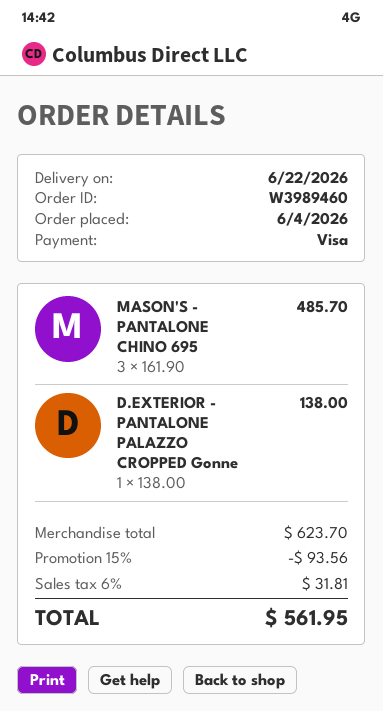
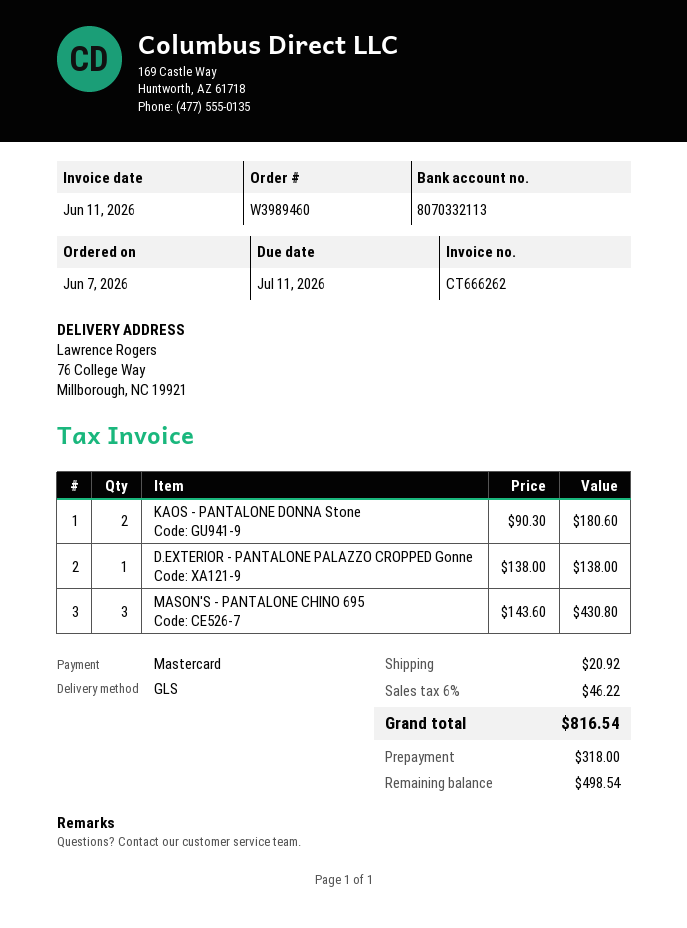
order date: 2026-06-04 -> 2026-06-07
payment method: Visa -> Mastercard
MASON'S - PANTALONE CHINO 695: 3 x 161.90 = 485.70 -> 3 x 143.60 = 430.80
KAOS - PANTALONE DONNA Stone: none -> 2 x 90.30 = 180.60
discount: 15% = 93.56 -> none
shipping: none -> 20.92
tax: 6% = 31.81 -> 6% = 46.22
total: 561.95 -> 816.54

